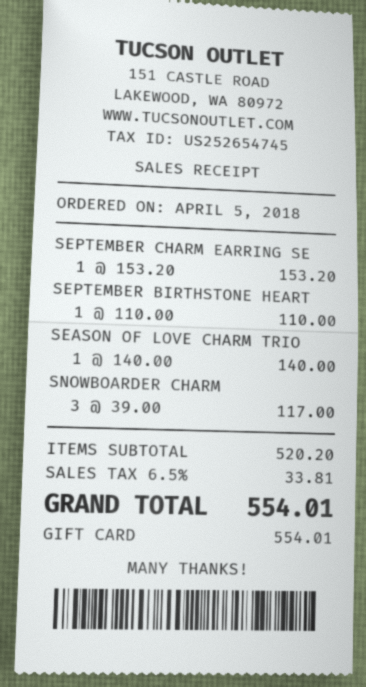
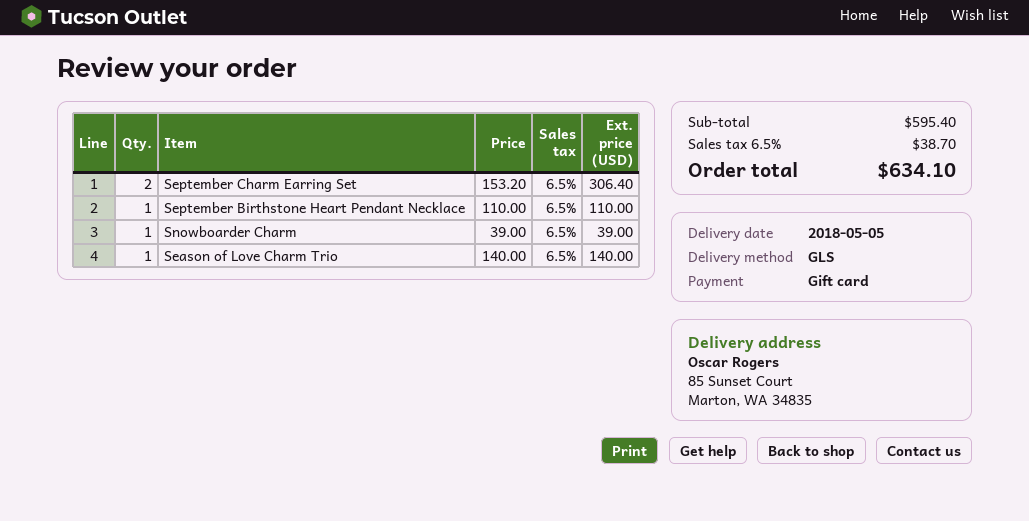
SEPTEMBER CHARM EARRING SE: 1 x 153.20 = 153.20 -> 2 x 153.20 = 306.40
SNOWBOARDER CHARM: 3 x 39.00 = 117.00 -> 1 x 39.00 = 39.00
subtotal: 520.20 -> 595.40
tax: 6.5% = 33.81 -> 6.5% = 38.70
total: 554.01 -> 634.10

